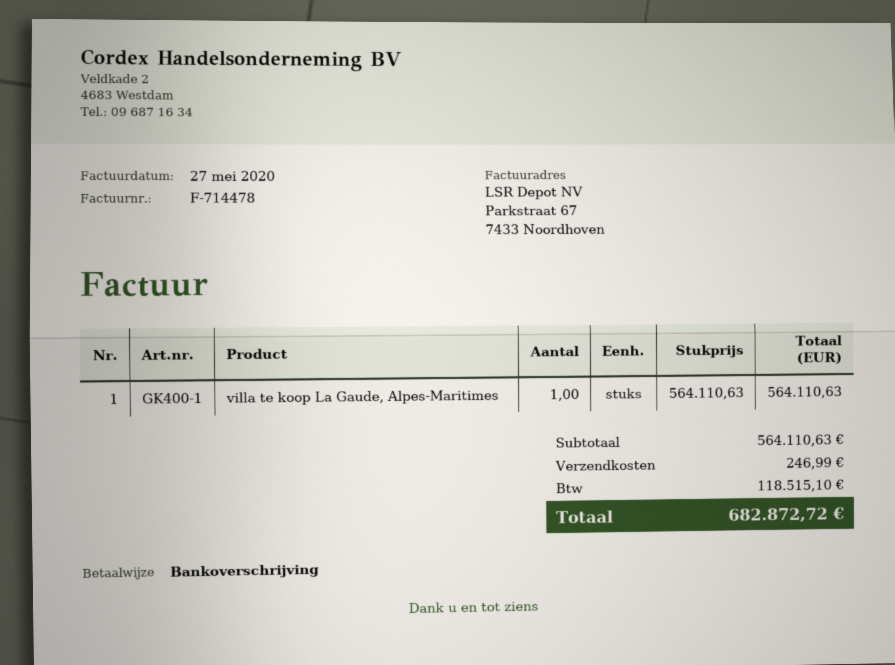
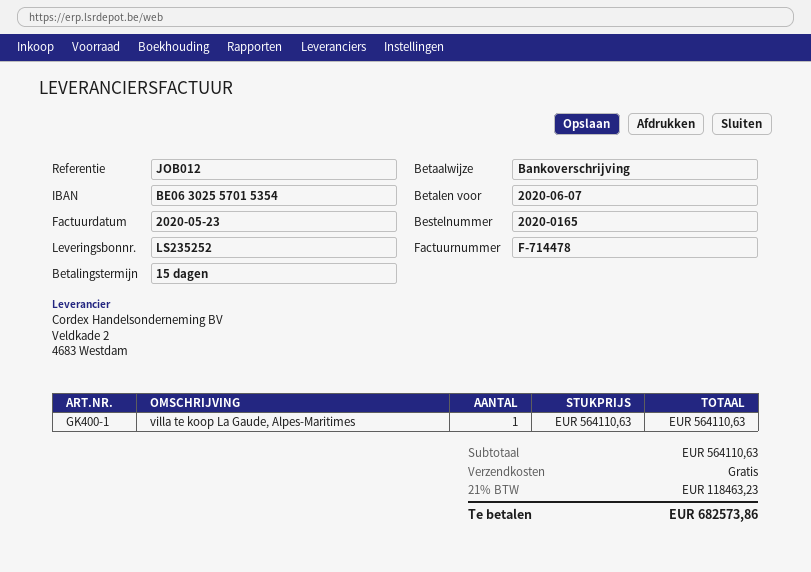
invoice date: 2020-05-27 -> 2020-05-23
shipping: 246.99 -> 0.00
tax: 118515.10 -> 118463.23
total: 682872.72 -> 682573.86

